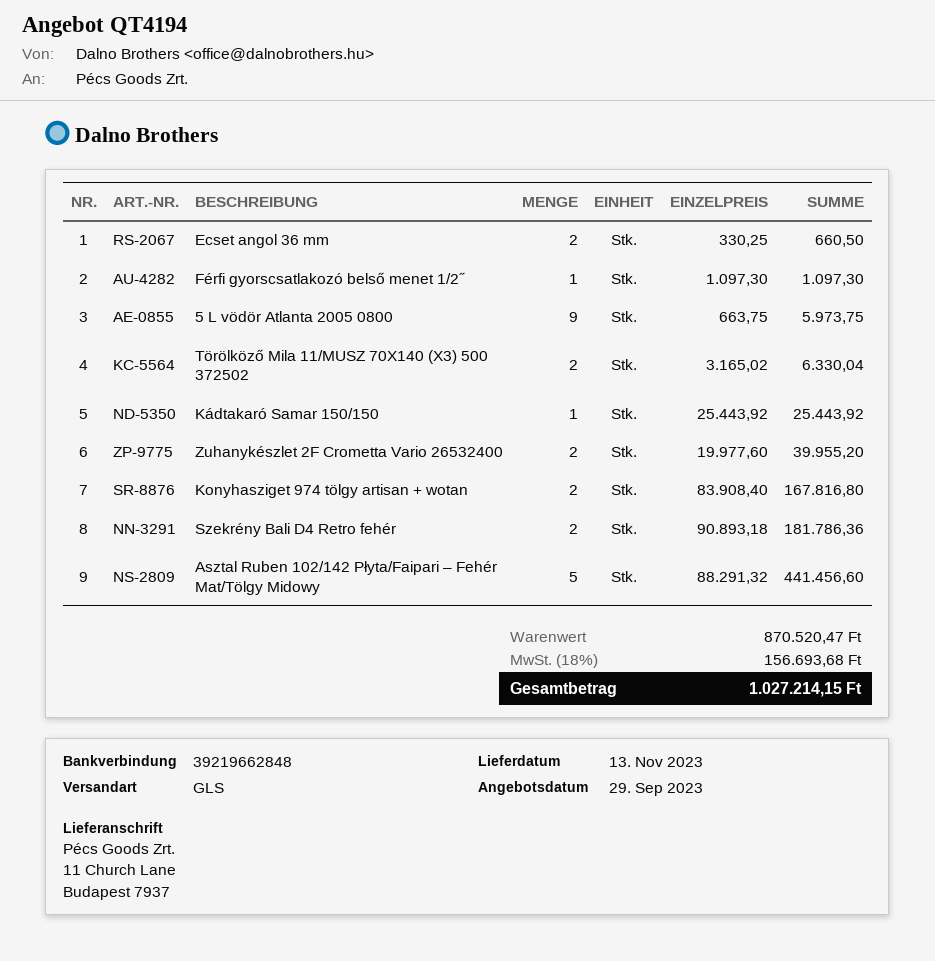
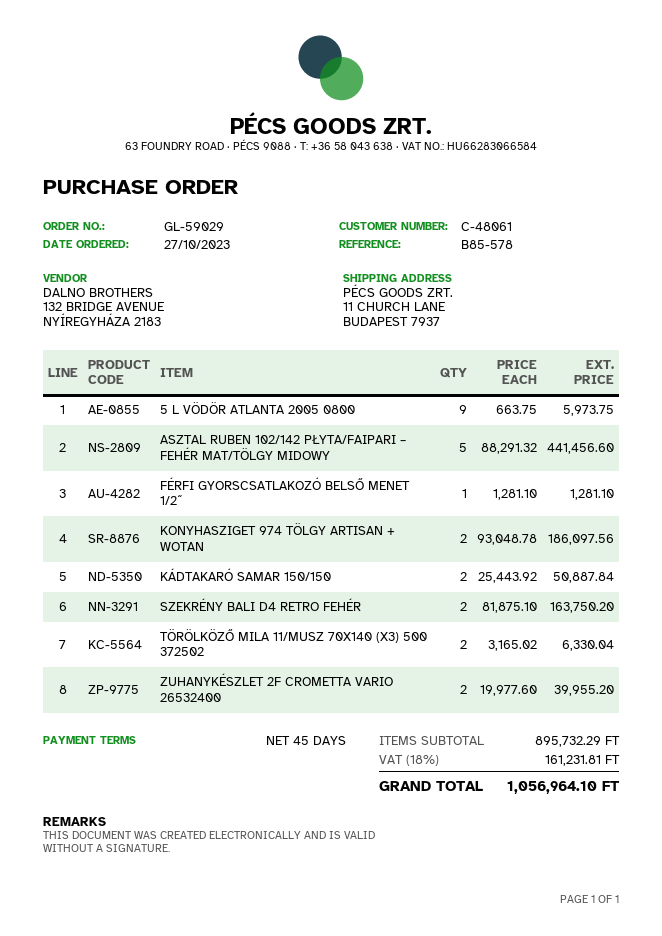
Ecset angol 36 mm: 2 x 330.25 = 660.50 -> none
Férfi gyorscsatlakozó belső menet 1/2˝: 1 x 1097.30 = 1097.30 -> 1 x 1281.10 = 1281.10
Kádtakaró Samar 150/150: 1 x 25443.92 = 25443.92 -> 2 x 25443.92 = 50887.84
Konyhasziget 974 tölgy artisan + wotan: 2 x 83908.40 = 167816.80 -> 2 x 93048.78 = 186097.56
Szekrény Bali D4 Retro fehér: 2 x 90893.18 = 181786.36 -> 2 x 81875.10 = 163750.20
subtotal: 870520.47 -> 895732.29
tax: 18% = 156693.68 -> 18% = 161231.81
total: 1027214.15 -> 1056964.10

